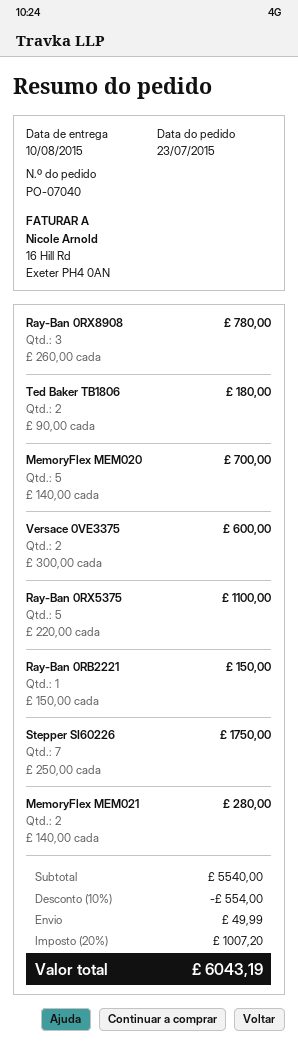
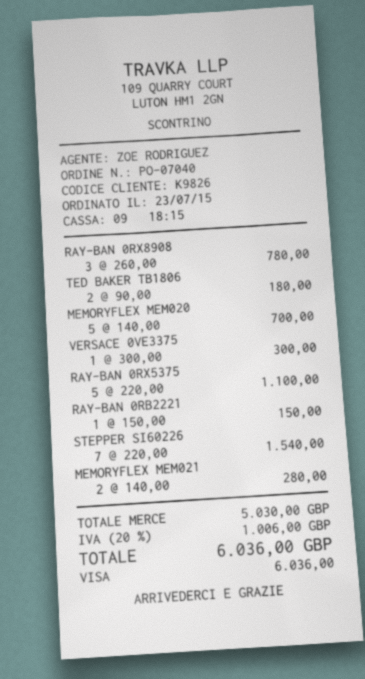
Versace 0VE3375: 2 x 300.00 = 600.00 -> 1 x 300.00 = 300.00
Stepper SI60226: 7 x 250.00 = 1750.00 -> 7 x 220.00 = 1540.00
subtotal: 5540.00 -> 5030.00
discount: 10% = 554.00 -> none
shipping: 49.99 -> none
tax: 20% = 1007.20 -> 20% = 1006.00
total: 6043.19 -> 6036.00

